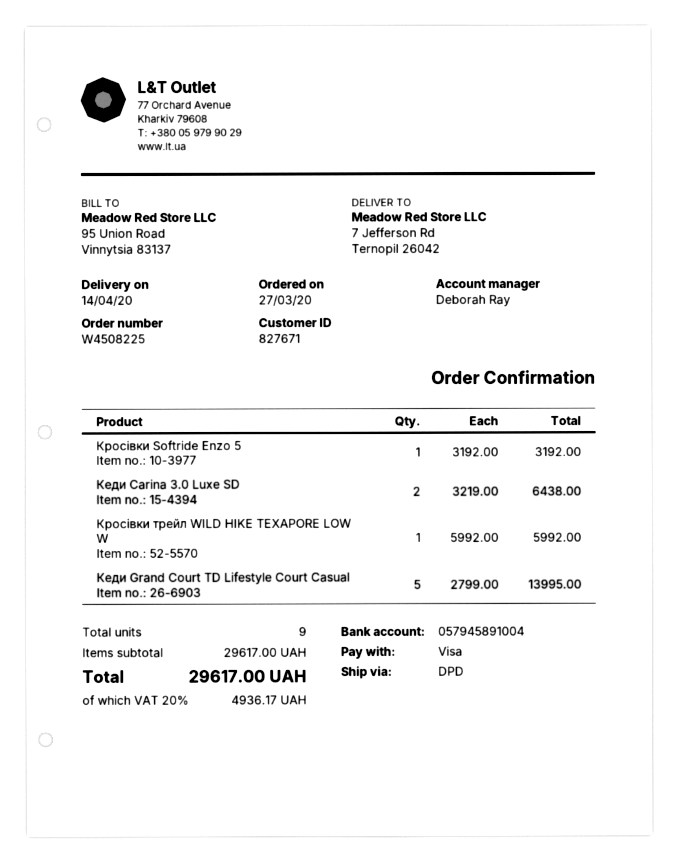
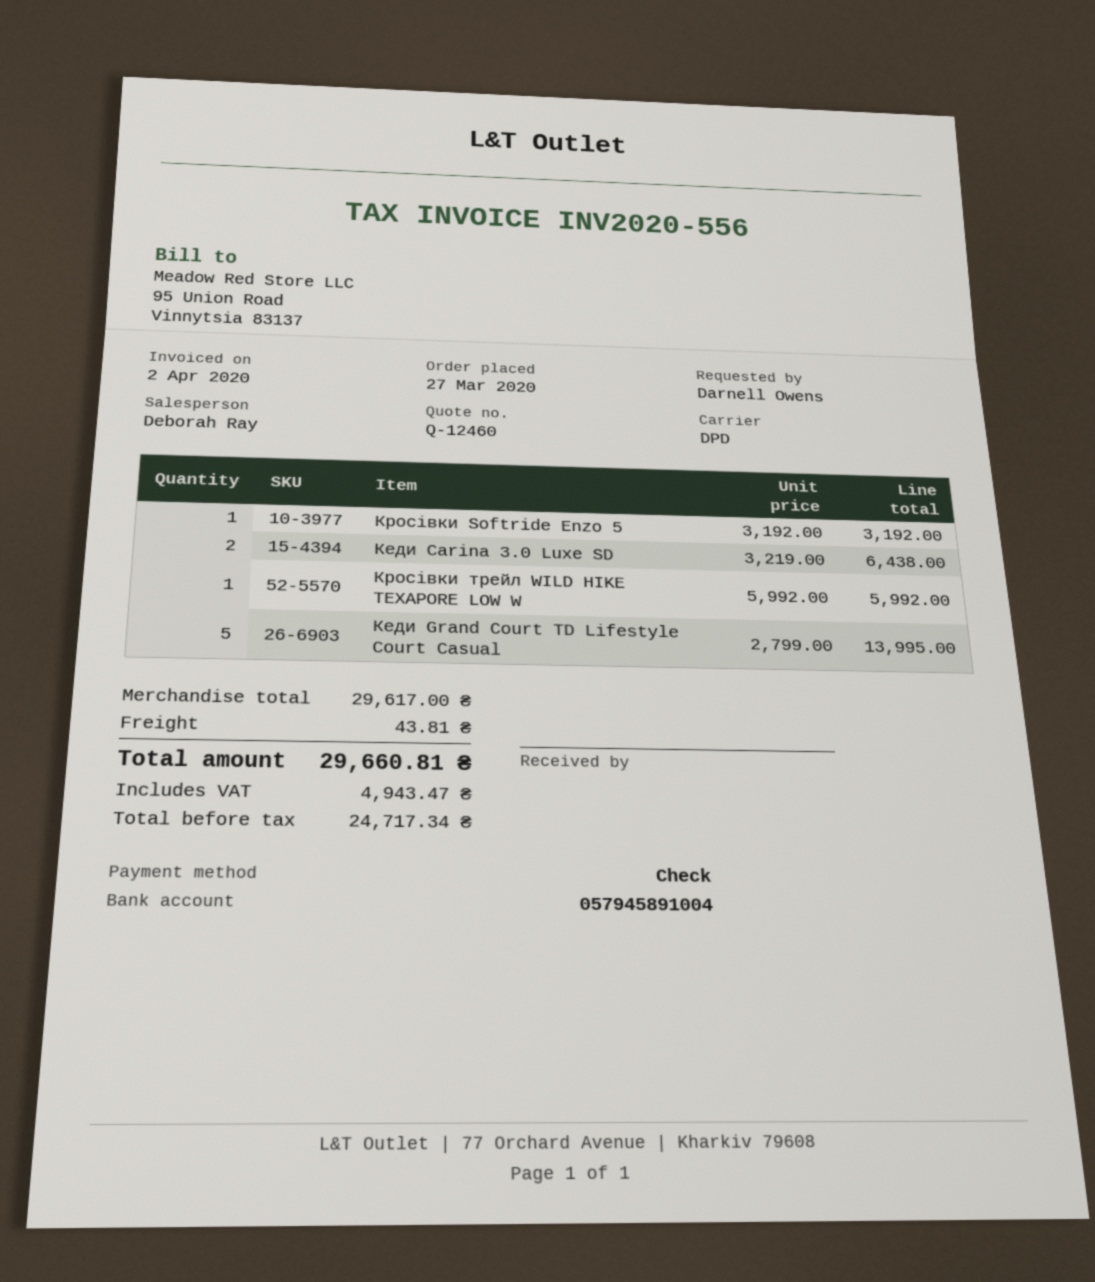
payment method: Visa -> cheque
shipping: none -> 43.81
tax: 4936.17 -> 4943.47
total: 29617.00 -> 29660.81

